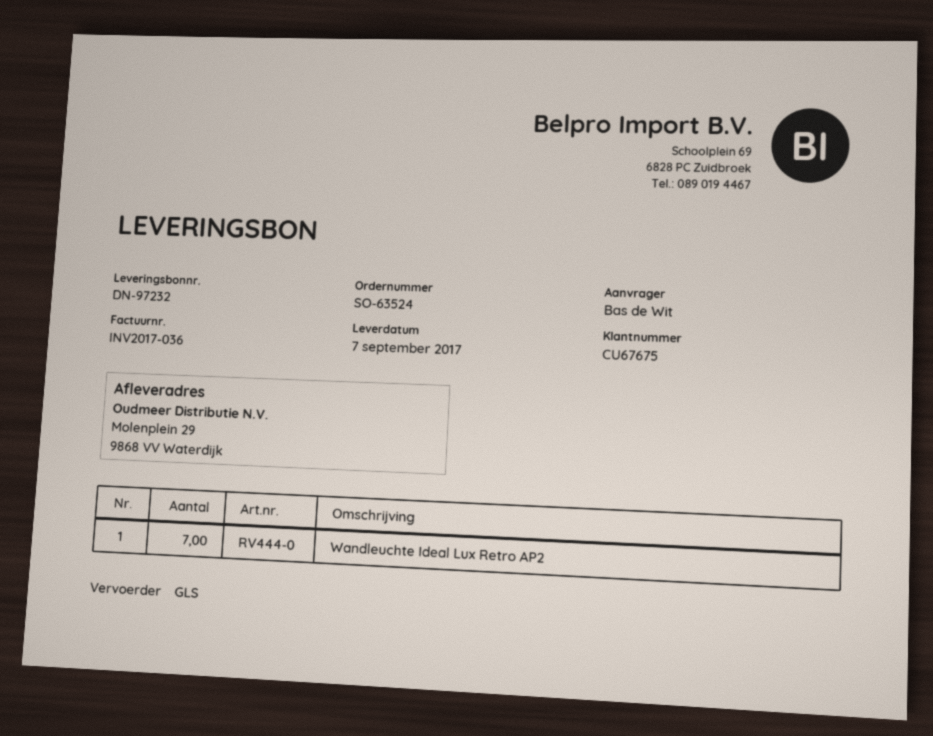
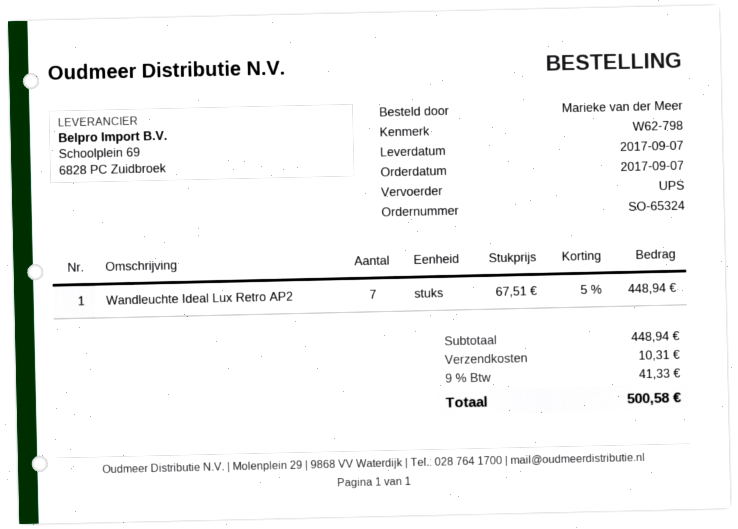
order number: SO-63524 -> SO-65324
ordered by: Bas de Wit -> Marieke van der Meer
shipping method: GLS -> UPS

